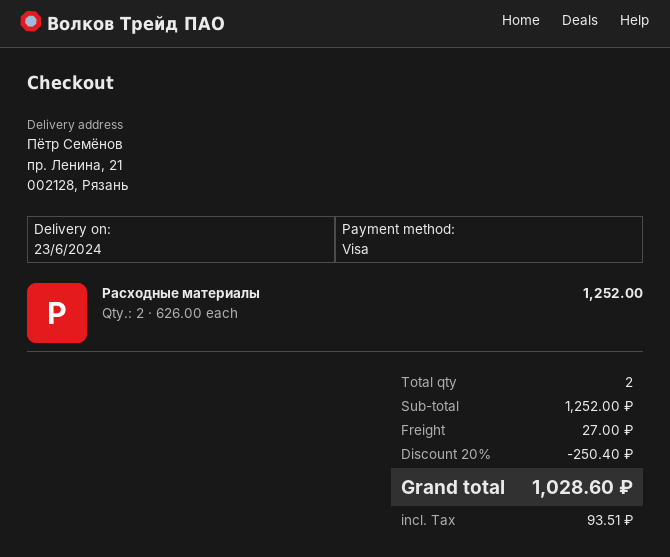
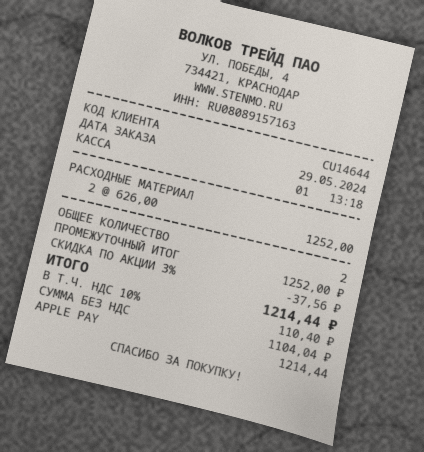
payment method: Visa -> Apple Pay
discount: 20% = 250.40 -> 3% = 37.56
shipping: 27.00 -> none
tax: 93.51 -> 110.40
total: 1028.60 -> 1214.44

